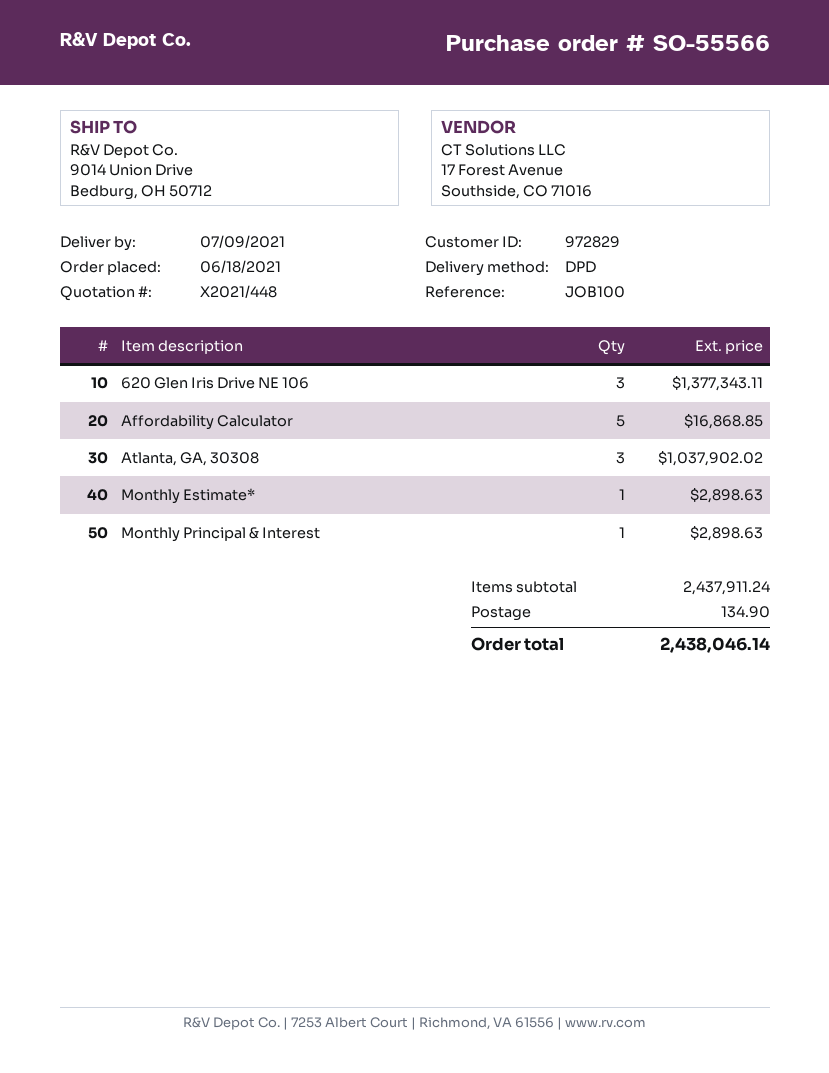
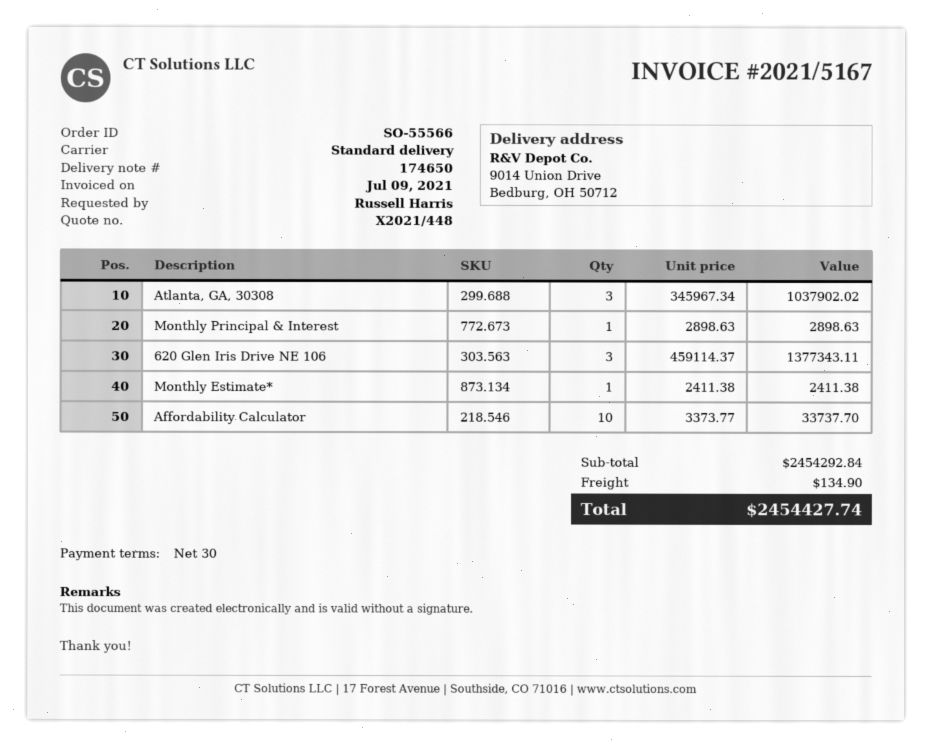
shipping method: DPD -> standard
Affordability Calculator: 5 for 16868.85 -> 10 for 33737.70
Monthly Estimate*: 1 for 2898.63 -> 1 for 2411.38
subtotal: 2437911.24 -> 2454292.84
total: 2438046.14 -> 2454427.74

